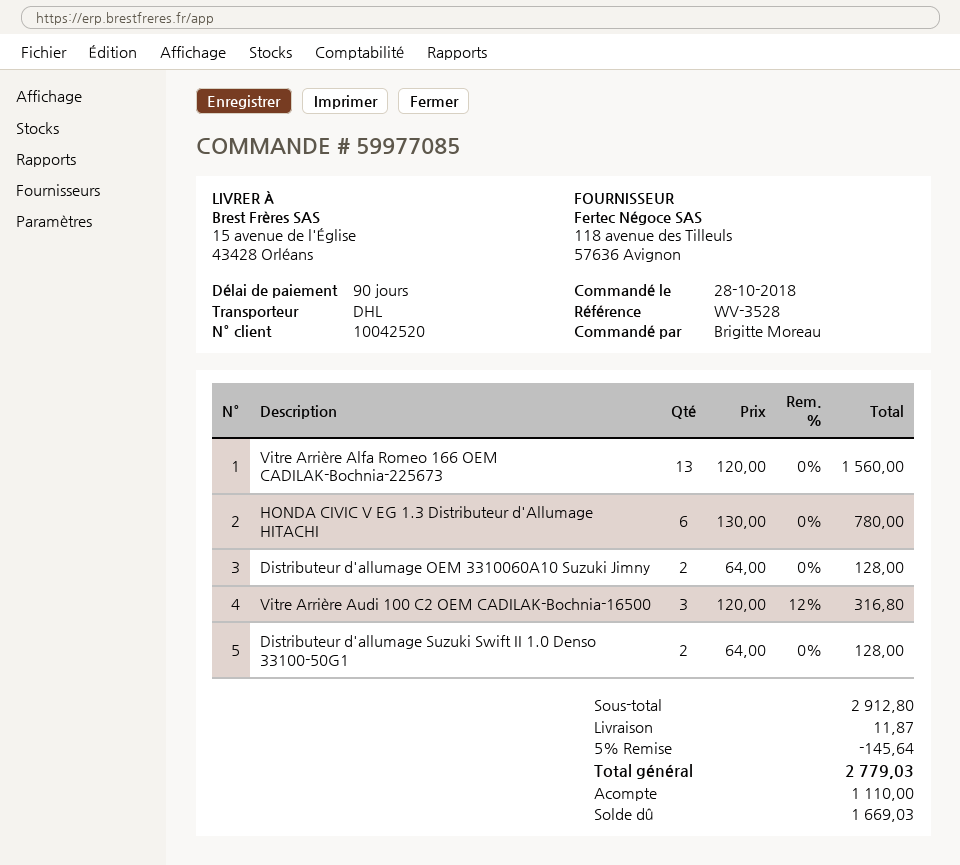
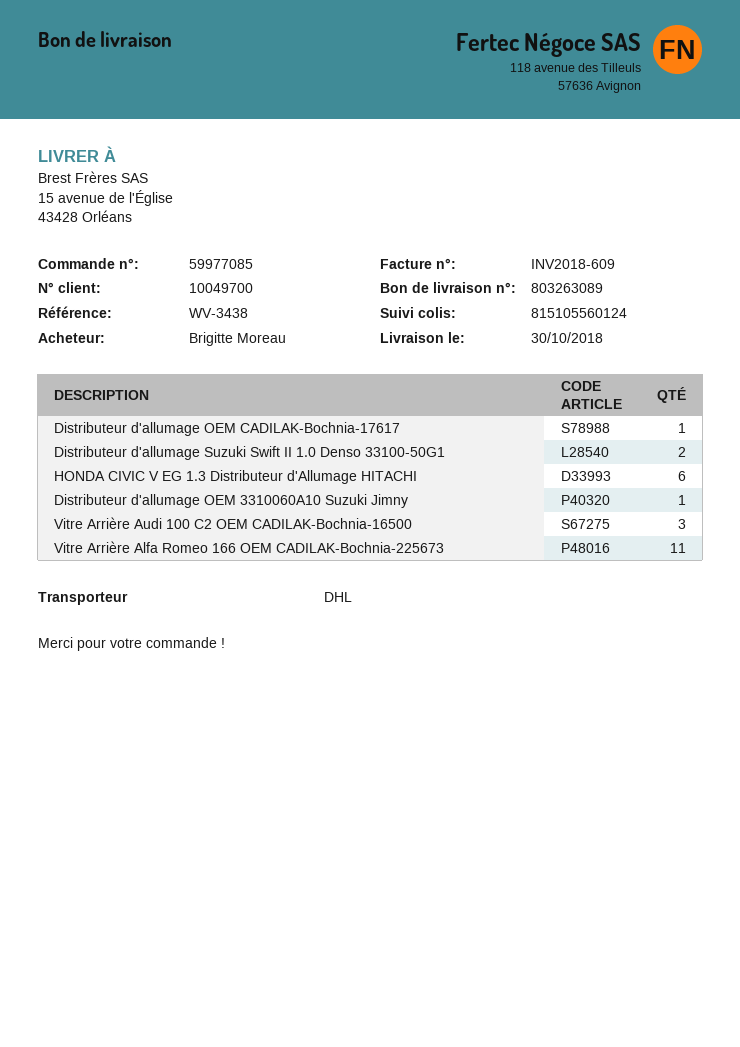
customer number: 10042520 -> 10049700
reference: WV-3528 -> WV-3438
Vitre Arrière Alfa Romeo 166 OEM CADILAK-Bochnia-225673: 13 -> 11
Distributeur d'allumage OEM 3310060A10 Suzuki Jimny: 2 -> 1
Distributeur d'allumage OEM CADILAK-Bochnia-17617: none -> 1

